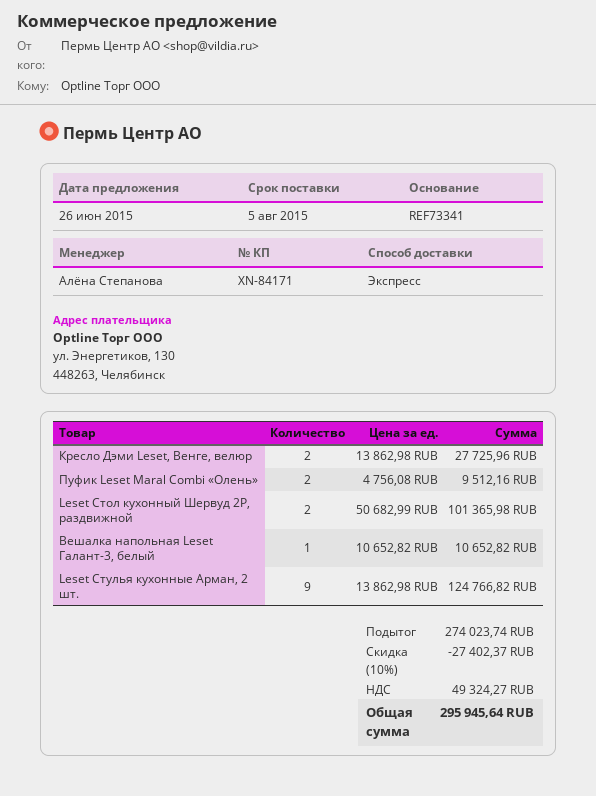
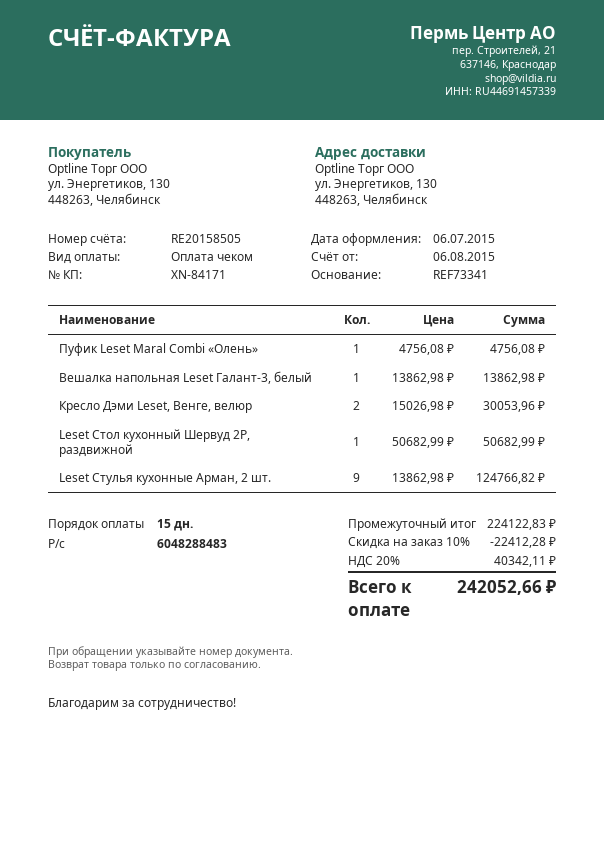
Кресло Дэми Leset, Венге, велюр: 2 x 13862.98 = 27725.96 -> 2 x 15026.98 = 30053.96
Пуфик Leset Maral Combi «Олень»: 2 x 4756.08 = 9512.16 -> 1 x 4756.08 = 4756.08
Leset Стол кухонный Шервуд 2Р, раздвижной: 2 x 50682.99 = 101365.98 -> 1 x 50682.99 = 50682.99
Вешалка напольная Leset Галант-3, белый: 1 x 10652.82 = 10652.82 -> 1 x 13862.98 = 13862.98
subtotal: 274023.74 -> 224122.83
discount: 10% = 27402.37 -> 10% = 22412.28
tax: 49324.27 -> 40342.11
total: 295945.64 -> 242052.66

